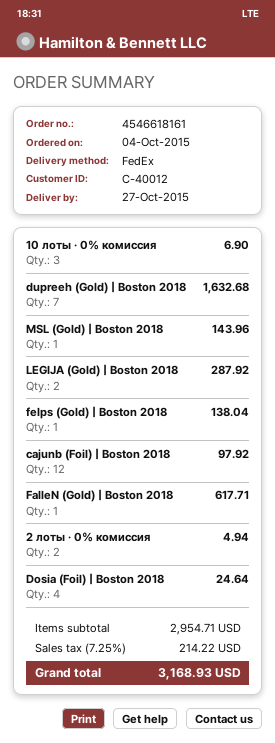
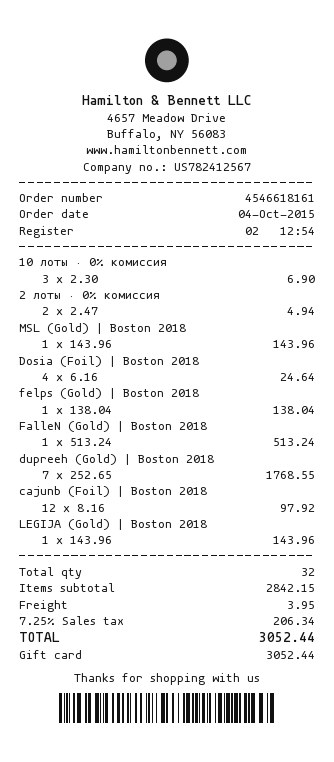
dupreeh (Gold) | Boston 2018: 7 for 1632.68 -> 7 for 1768.55
LEGIJA (Gold) | Boston 2018: 2 for 287.92 -> 1 for 143.96
FalleN (Gold) | Boston 2018: 1 for 617.71 -> 1 for 513.24
subtotal: 2954.71 -> 2842.15
shipping: none -> 3.95
tax: 7.25% = 214.22 -> 7.25% = 206.34
total: 3168.93 -> 3052.44

